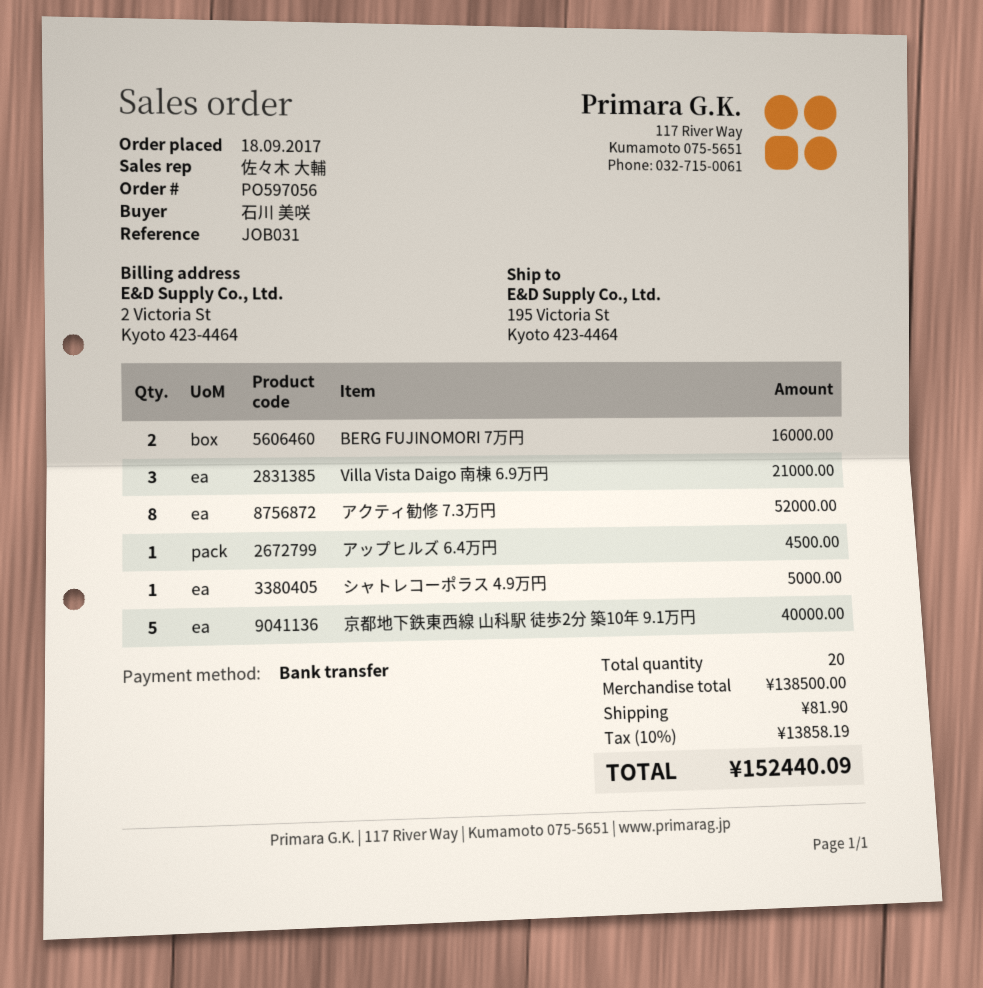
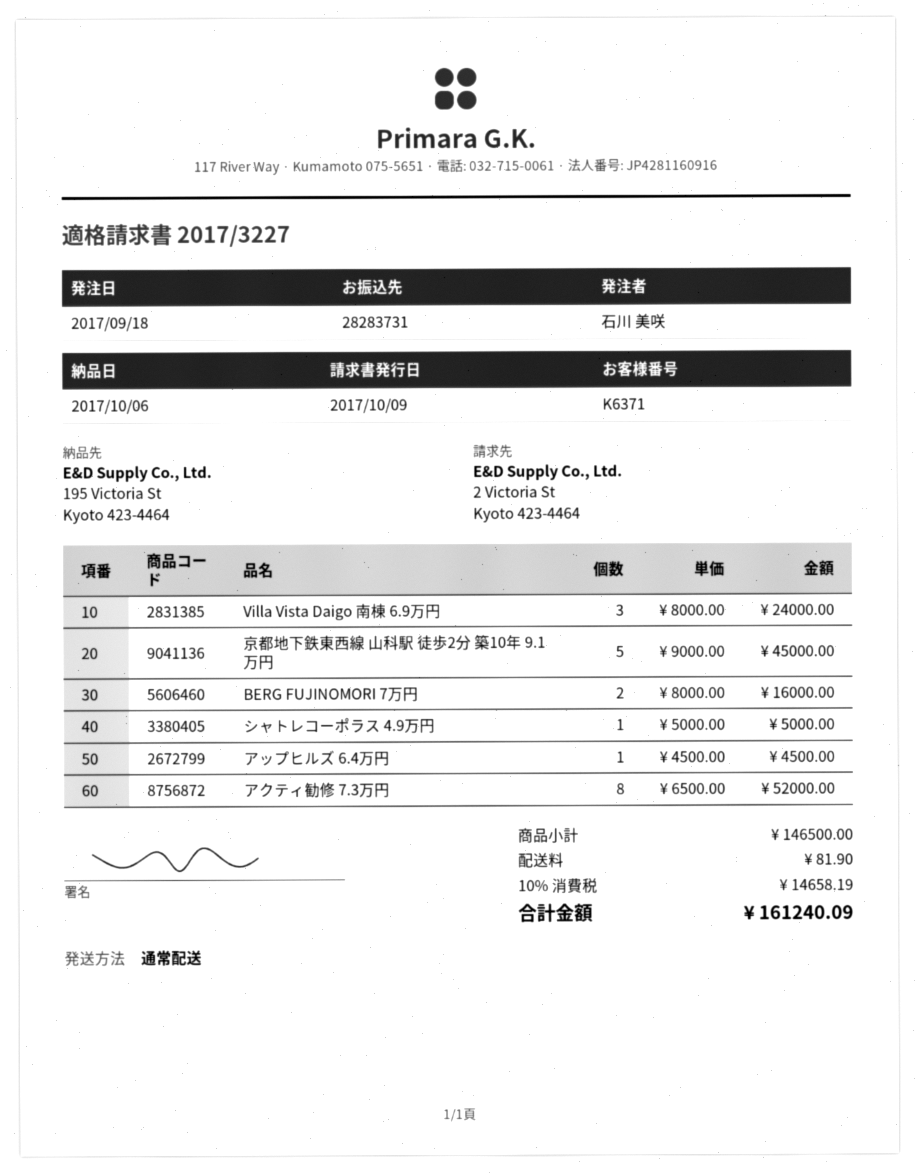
Villa Vista Daigo 南棟 6.9万円: 3 for 21000.00 -> 3 for 24000.00
京都地下鉄東西線 山科駅 徒歩2分 築10年 9.1万円: 5 for 40000.00 -> 5 for 45000.00
subtotal: 138500.00 -> 146500.00
tax: 10% = 13858.19 -> 10% = 14658.19
total: 152440.09 -> 161240.09

